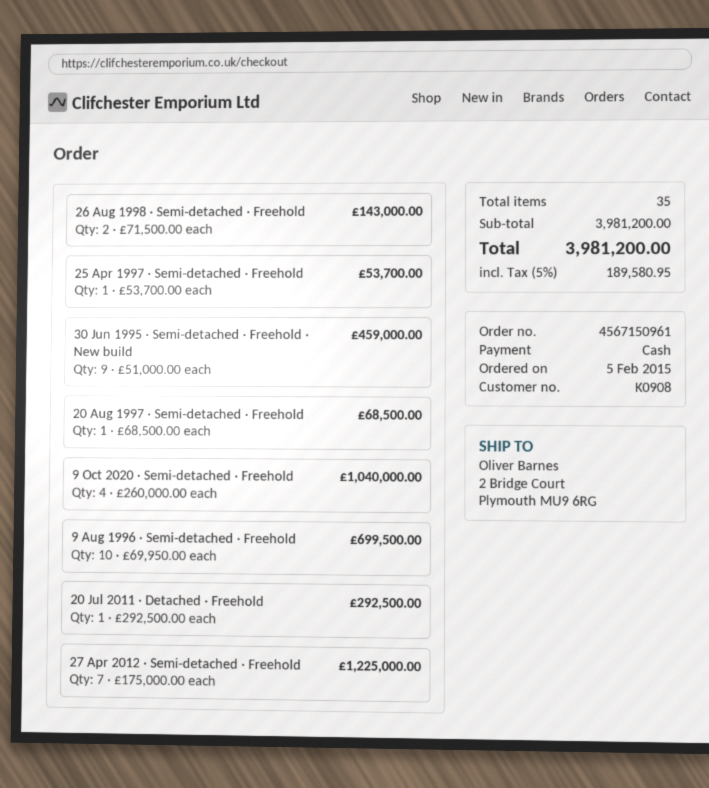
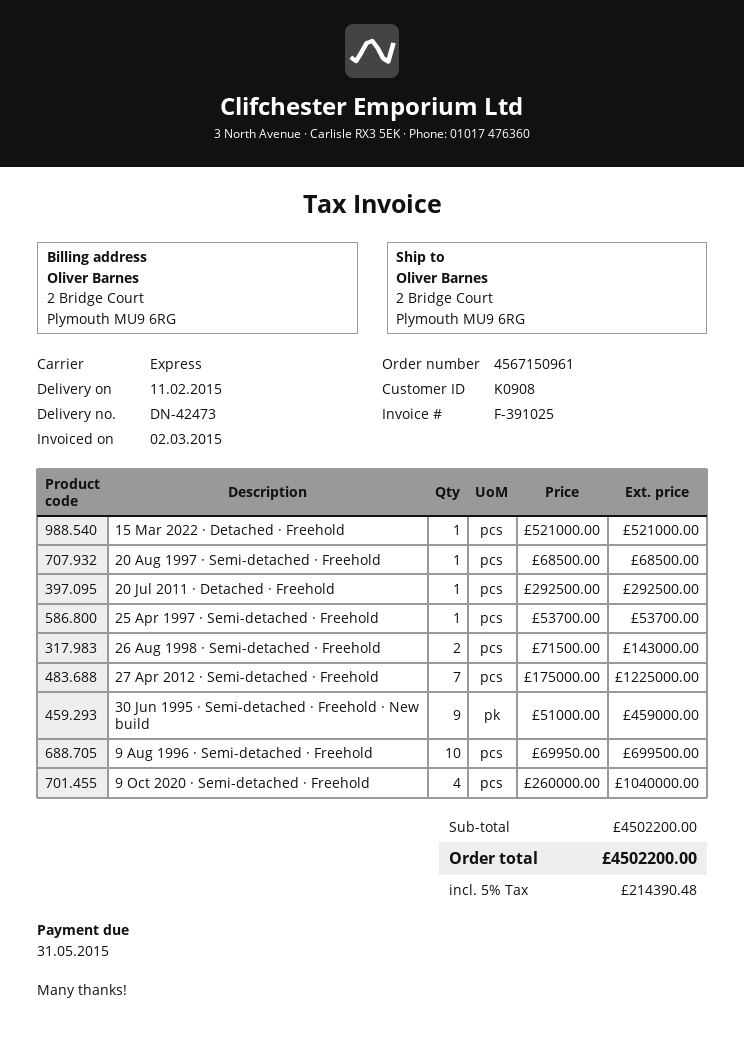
15 Mar 2022 · Detached · Freehold: none -> 1 x 521000.00 = 521000.00
subtotal: 3981200.00 -> 4502200.00
tax: 5% = 189580.95 -> 5% = 214390.48
total: 3981200.00 -> 4502200.00

